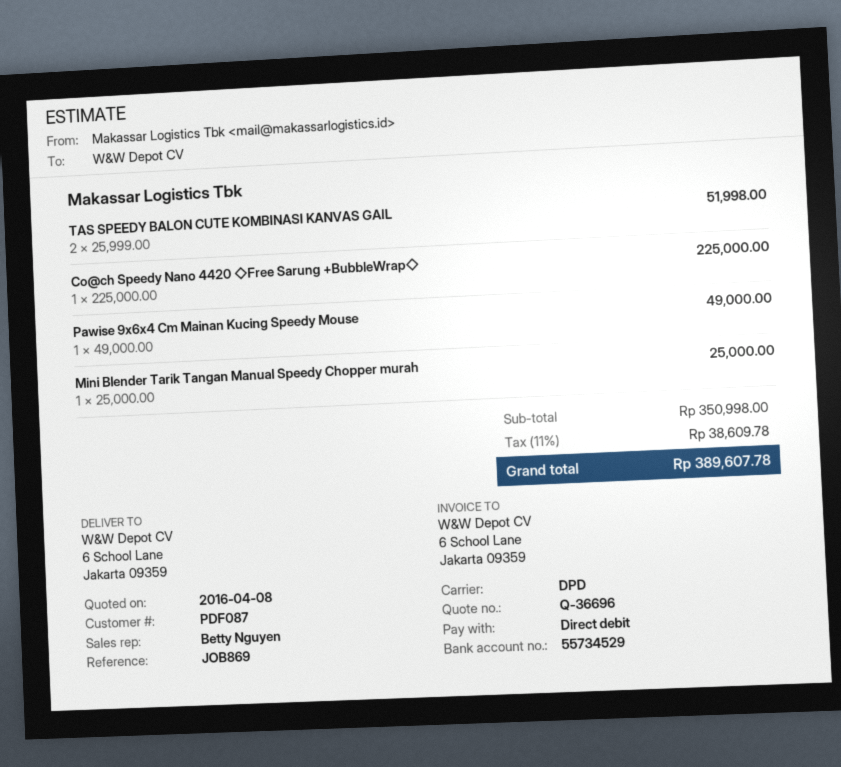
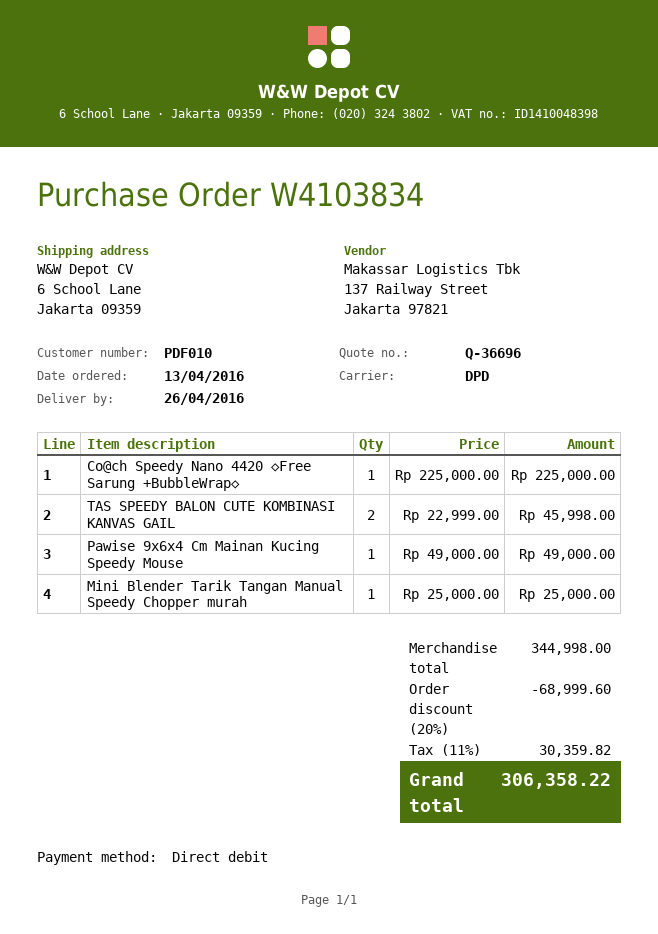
customer number: PDF087 -> PDF010
TAS SPEEDY BALON CUTE KOMBINASI KANVAS GAIL: 2 x 25999.00 = 51998.00 -> 2 x 22999.00 = 45998.00
subtotal: 350998.00 -> 344998.00
discount: none -> 20% = 68999.60
tax: 11% = 38609.78 -> 11% = 30359.82
total: 389607.78 -> 306358.22

